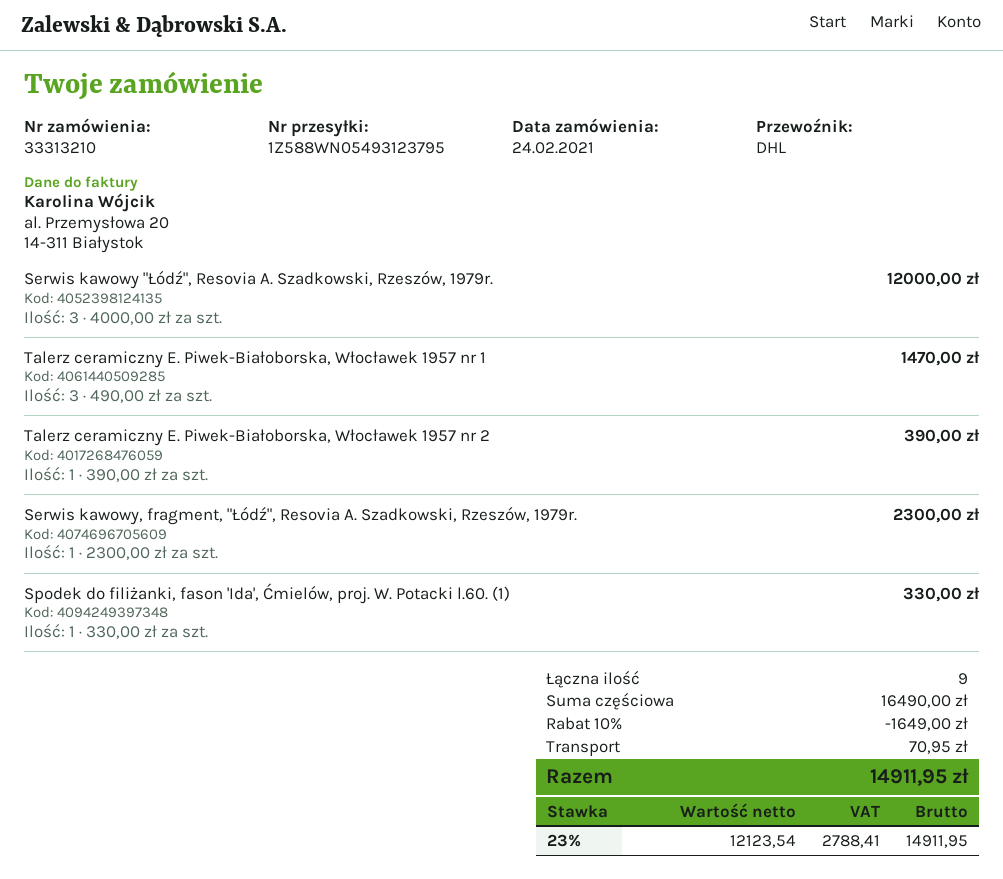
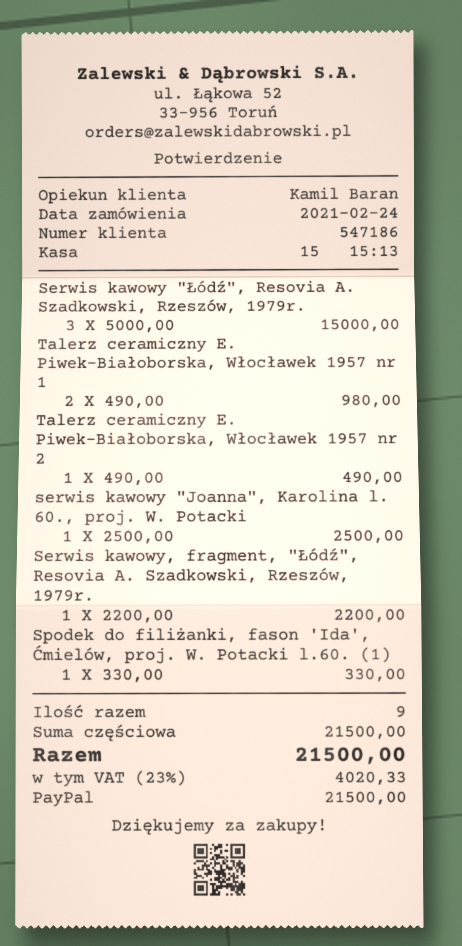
Serwis kawowy "Łódź", Resovia A. Szadkowski, Rzeszów, 1979r.: 3 x 4000.00 = 12000.00 -> 3 x 5000.00 = 15000.00
Talerz ceramiczny E. Piwek-Białoborska, Włocławek 1957 nr 1: 3 x 490.00 = 1470.00 -> 2 x 490.00 = 980.00
Talerz ceramiczny E. Piwek-Białoborska, Włocławek 1957 nr 2: 1 x 390.00 = 390.00 -> 1 x 490.00 = 490.00
Serwis kawowy, fragment, "Łódź", Resovia A. Szadkowski, Rzeszów, 1979r.: 1 x 2300.00 = 2300.00 -> 1 x 2200.00 = 2200.00
serwis kawowy "Joanna", Karolina l. 60., proj. W. Potacki: none -> 1 x 2500.00 = 2500.00
subtotal: 16490.00 -> 21500.00
discount: 10% = 1649.00 -> none
shipping: 70.95 -> none
tax: 23% = 2788.41 -> 23% = 4020.33
total: 14911.95 -> 21500.00

